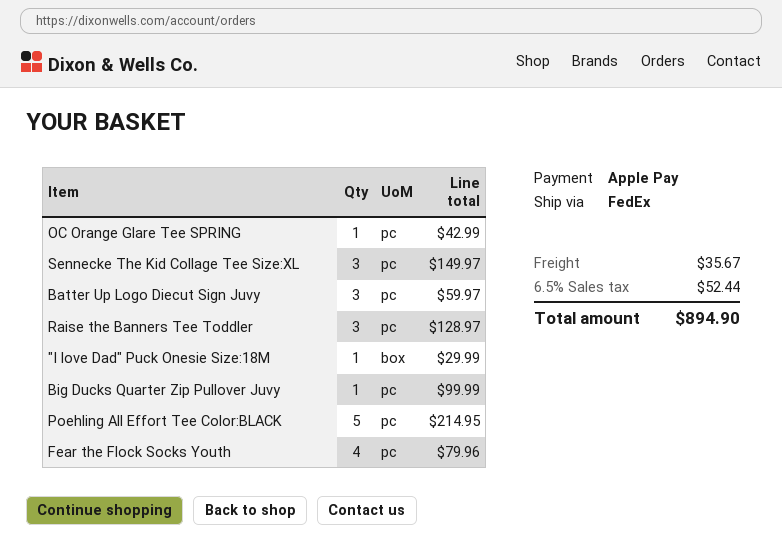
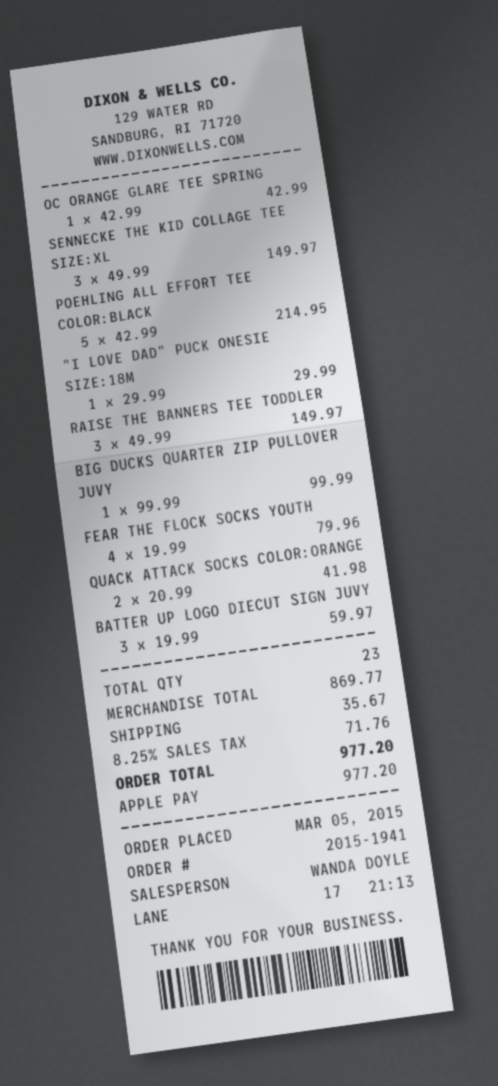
Raise the Banners Tee Toddler: 3 for 128.97 -> 3 for 149.97
QUACK ATTACK SOCKS COLOR:ORANGE: none -> 2 for 41.98
tax: 6.5% = 52.44 -> 8.25% = 71.76
total: 894.90 -> 977.20

